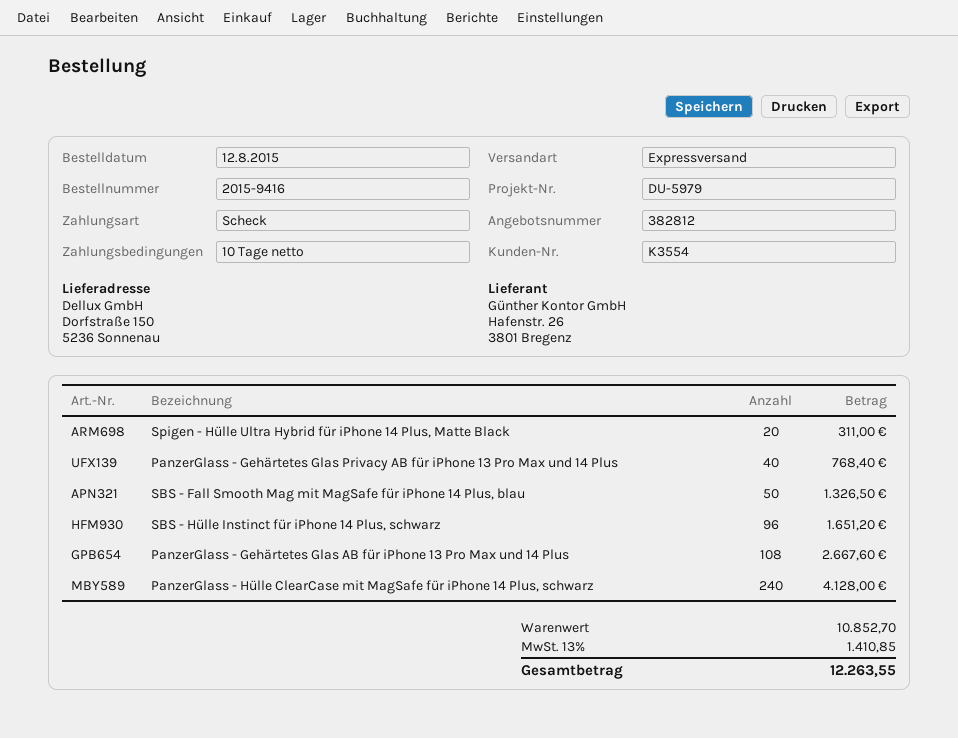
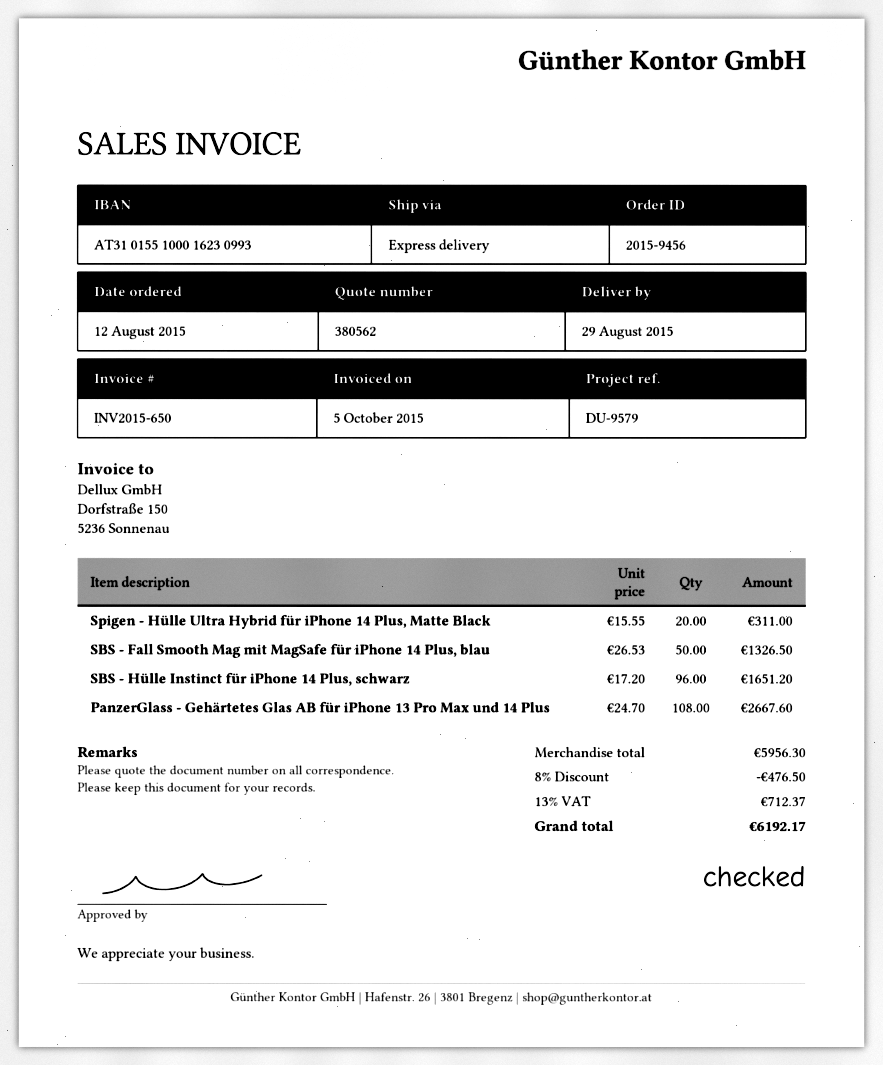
quote number: 382812 -> 380562
order number: 2015-9416 -> 2015-9456
reference: DU-5979 -> DU-9579
PanzerGlass - Gehärtetes Glas Privacy AB für iPhone 13 Pro Max und 14 Plus: 40 for 768.40 -> none
PanzerGlass - Hülle ClearCase mit MagSafe für iPhone 14 Plus, schwarz: 240 for 4128.00 -> none
subtotal: 10852.70 -> 5956.30
discount: none -> 8% = 476.50
tax: 13% = 1410.85 -> 13% = 712.37
total: 12263.55 -> 6192.17

